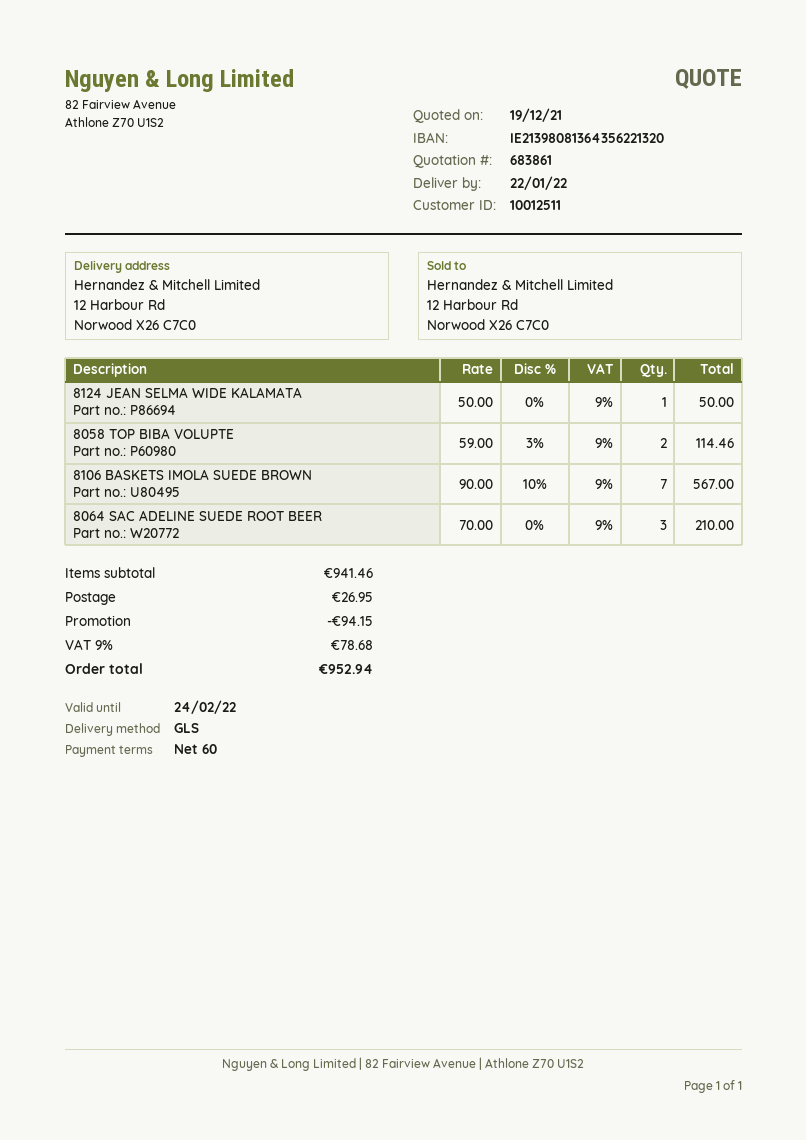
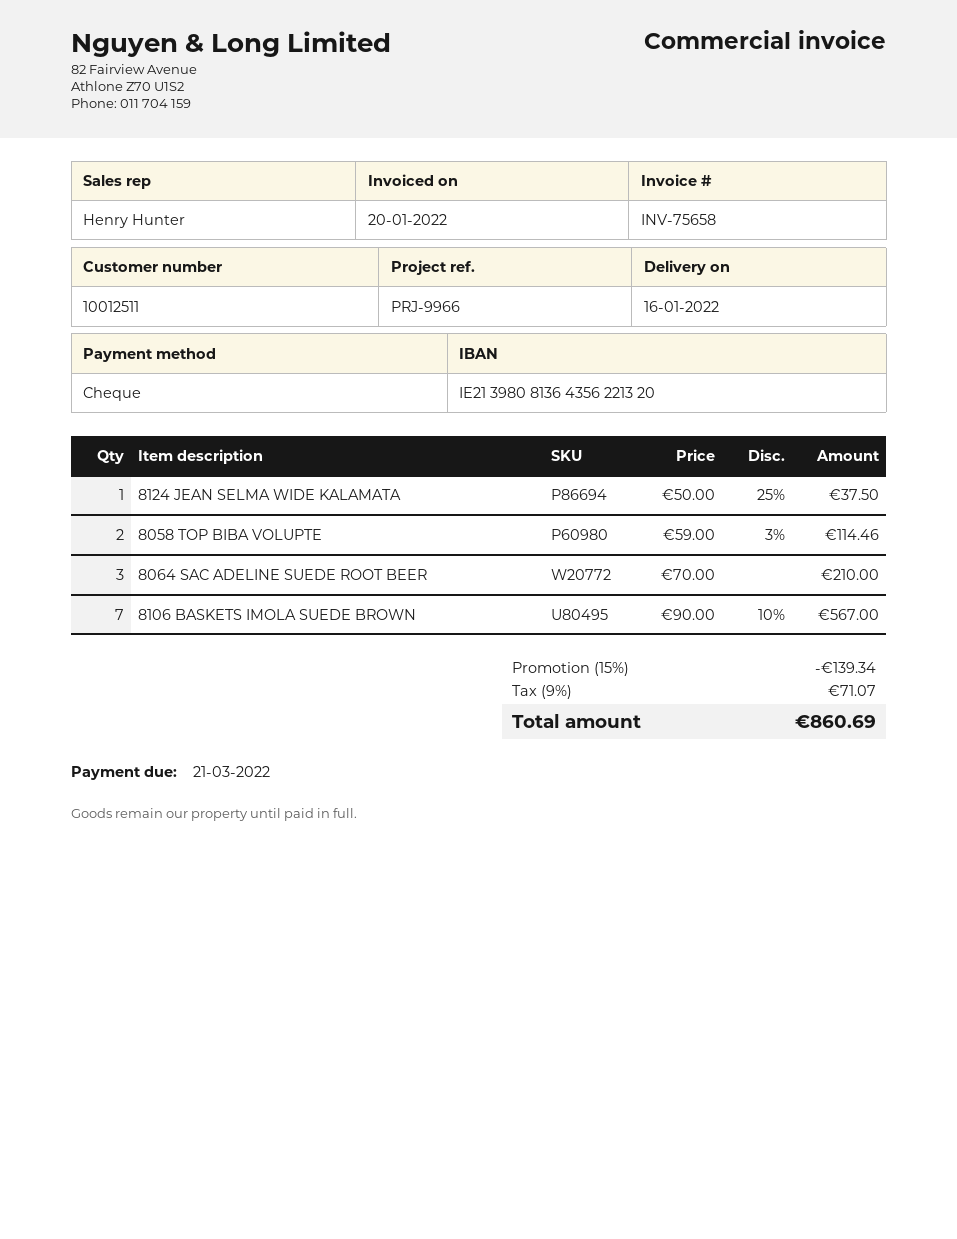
delivery date: 2022-01-22 -> 2022-01-16
8124 JEAN SELMA WIDE KALAMATA: 1 x 50.00 = 50.00 -> 1 x 50.00 - 25% = 37.50
discount: 94.15 -> 139.34
shipping: 26.95 -> none
tax: 9% = 78.68 -> 9% = 71.07
total: 952.94 -> 860.69

